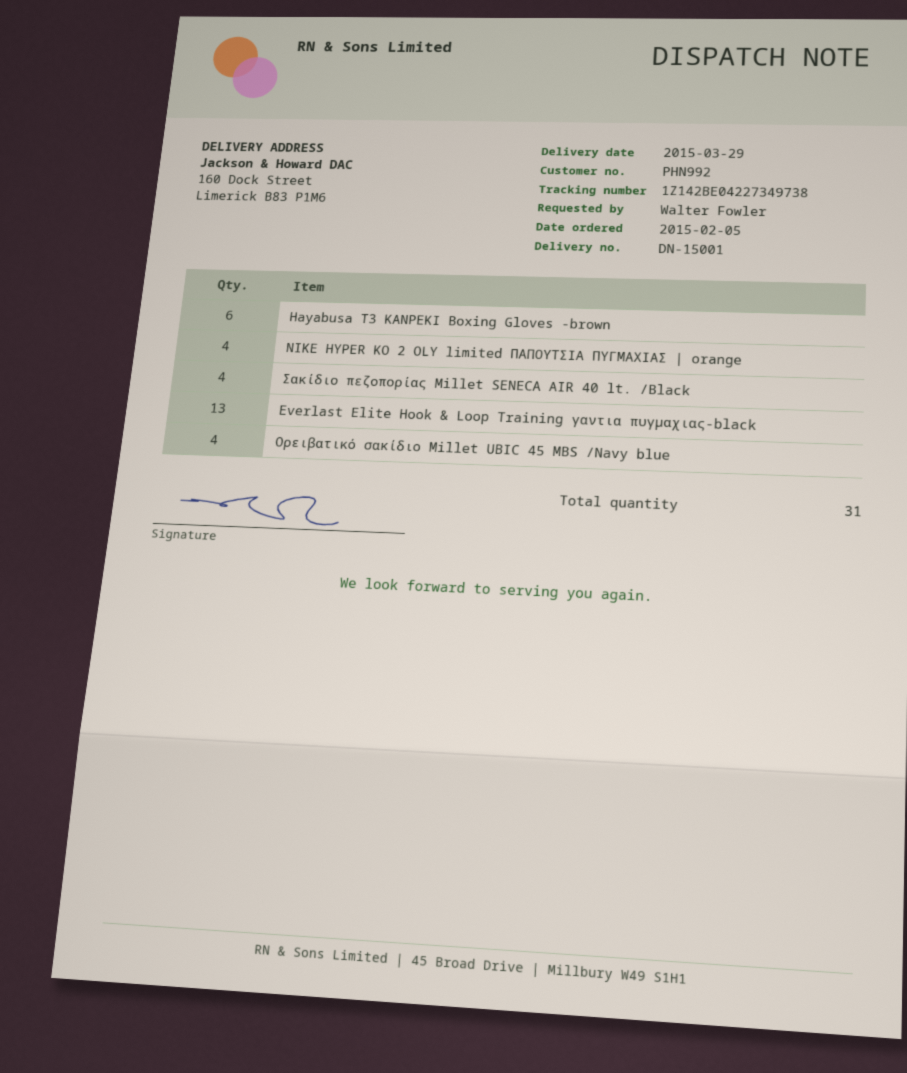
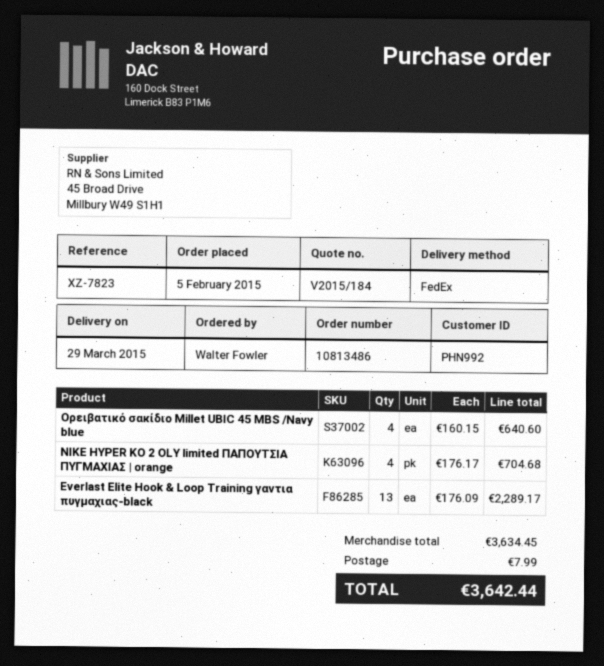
Hayabusa T3 KANPEKI Boxing Gloves -brown: 6 -> none
Σακίδιο πεζοπορίας Millet SENECA AIR 40 lt. /Black: 4 -> none

